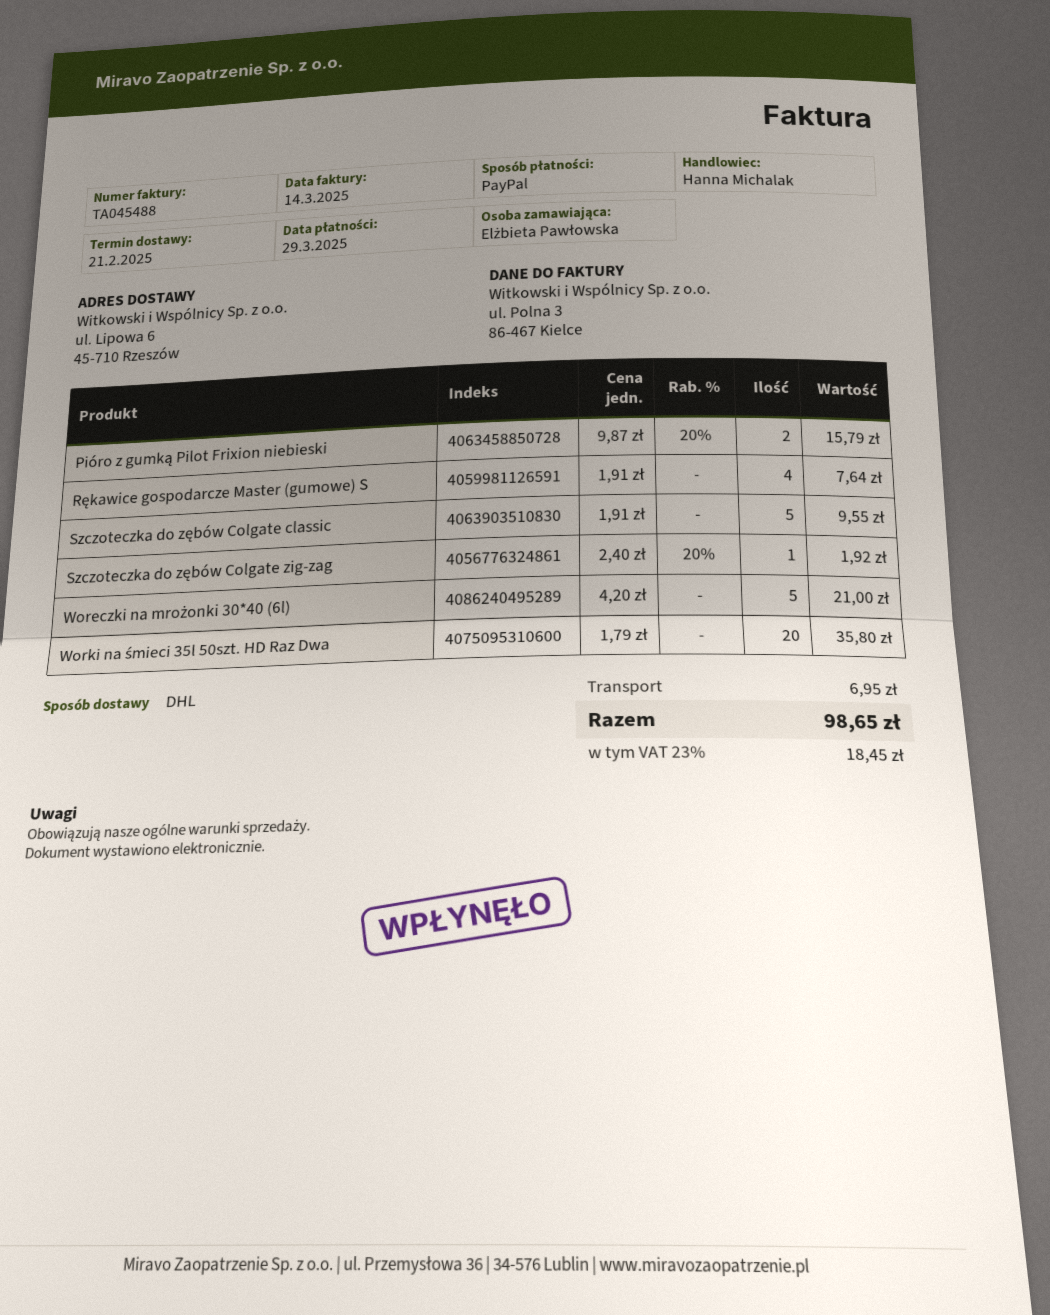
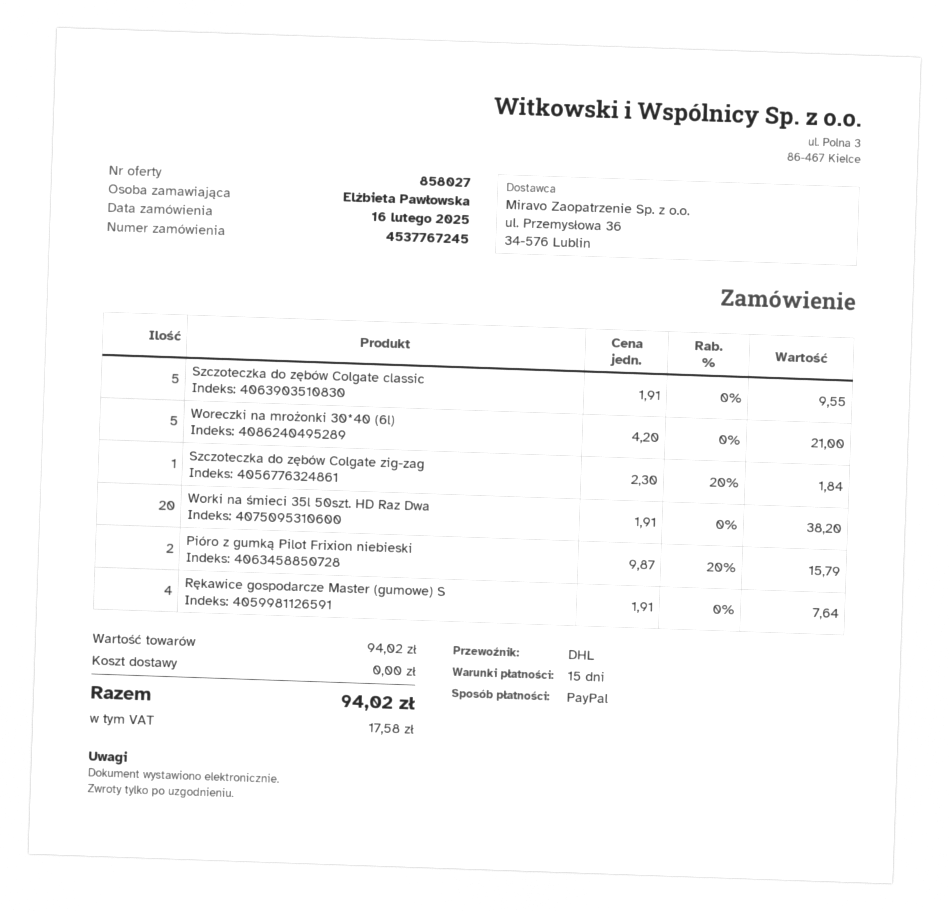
Szczoteczka do zębów Colgate zig-zag: 1 x 2.40 - 20% = 1.92 -> 1 x 2.30 - 20% = 1.84
Worki na śmieci 35l 50szt. HD Raz Dwa: 20 x 1.79 = 35.80 -> 20 x 1.91 = 38.20
shipping: 6.95 -> 0.00
tax: 18.45 -> 17.58
total: 98.65 -> 94.02

